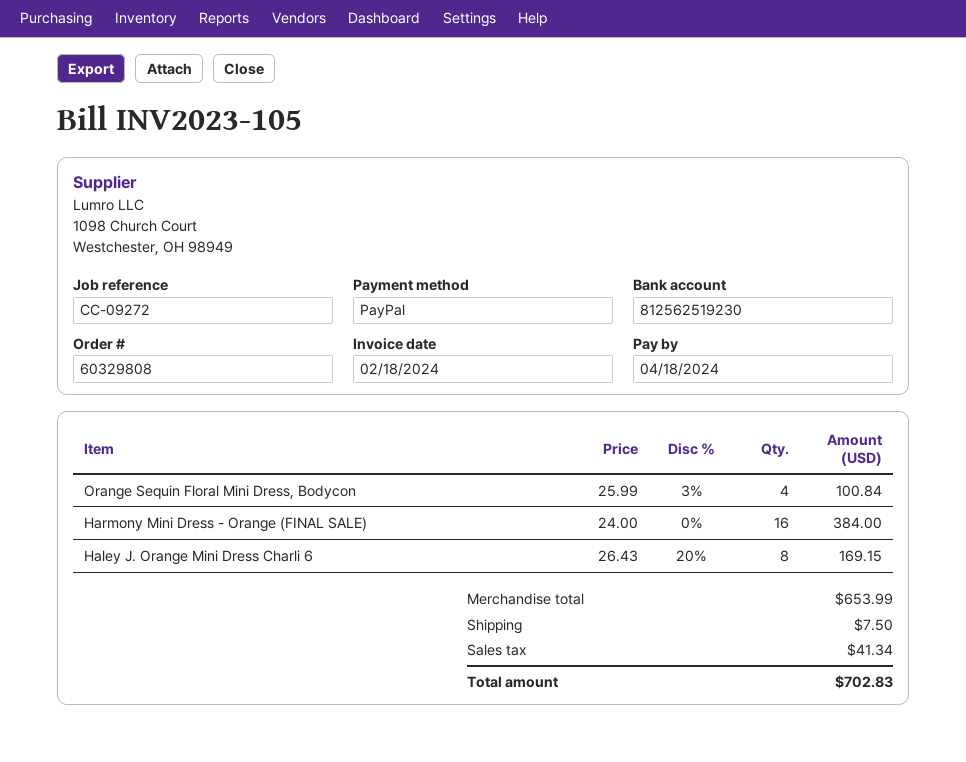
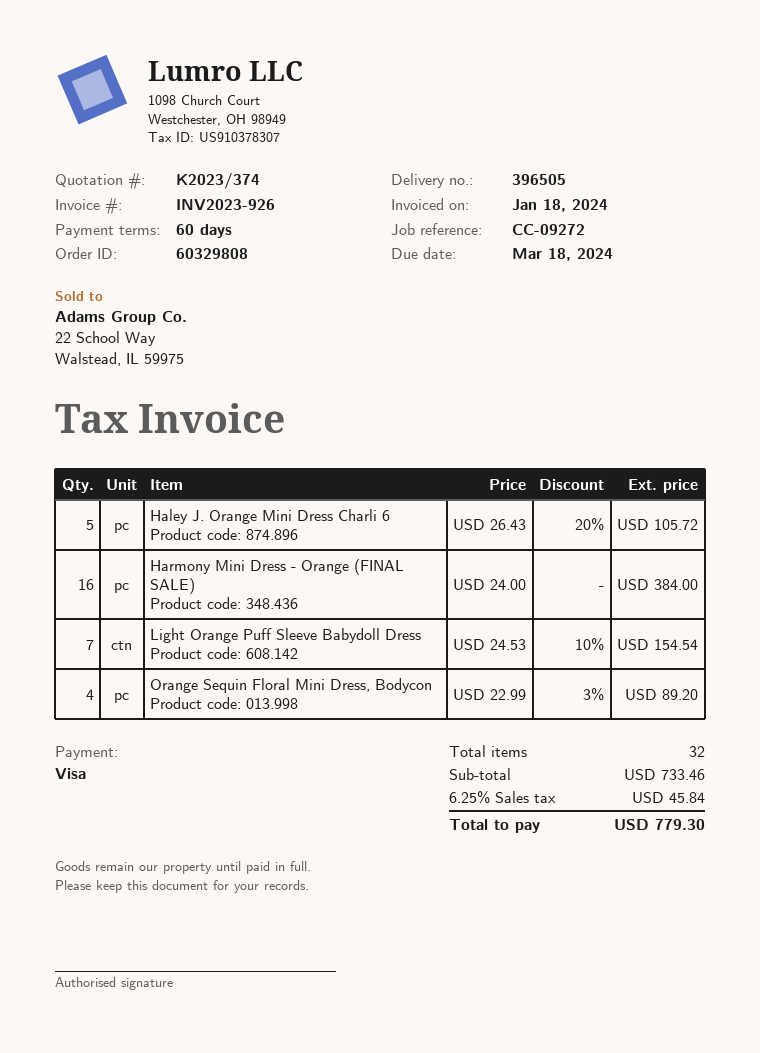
invoice number: INV2023-105 -> INV2023-926
invoice date: 2024-02-18 -> 2024-01-18
due date: 2024-04-18 -> 2024-03-18
payment method: PayPal -> Visa
Orange Sequin Floral Mini Dress, Bodycon: 4 x 25.99 - 3% = 100.84 -> 4 x 22.99 - 3% = 89.20
Haley J. Orange Mini Dress Charli 6: 8 x 26.43 - 20% = 169.15 -> 5 x 26.43 - 20% = 105.72
Light Orange Puff Sleeve Babydoll Dress: none -> 7 x 24.53 - 10% = 154.54
subtotal: 653.99 -> 733.46
shipping: 7.50 -> none
tax: 41.34 -> 45.84
total: 702.83 -> 779.30

